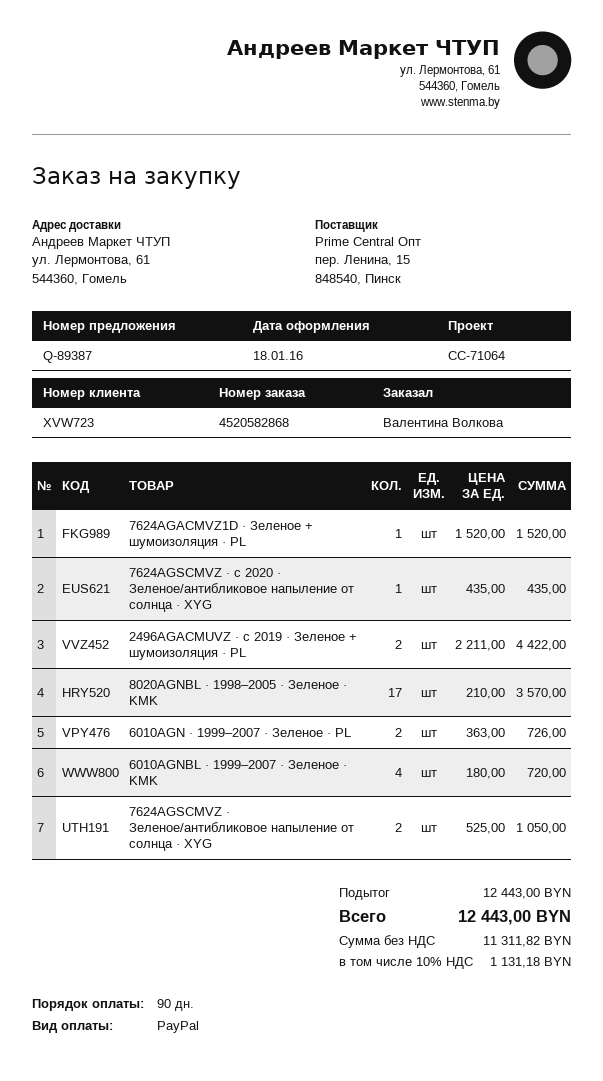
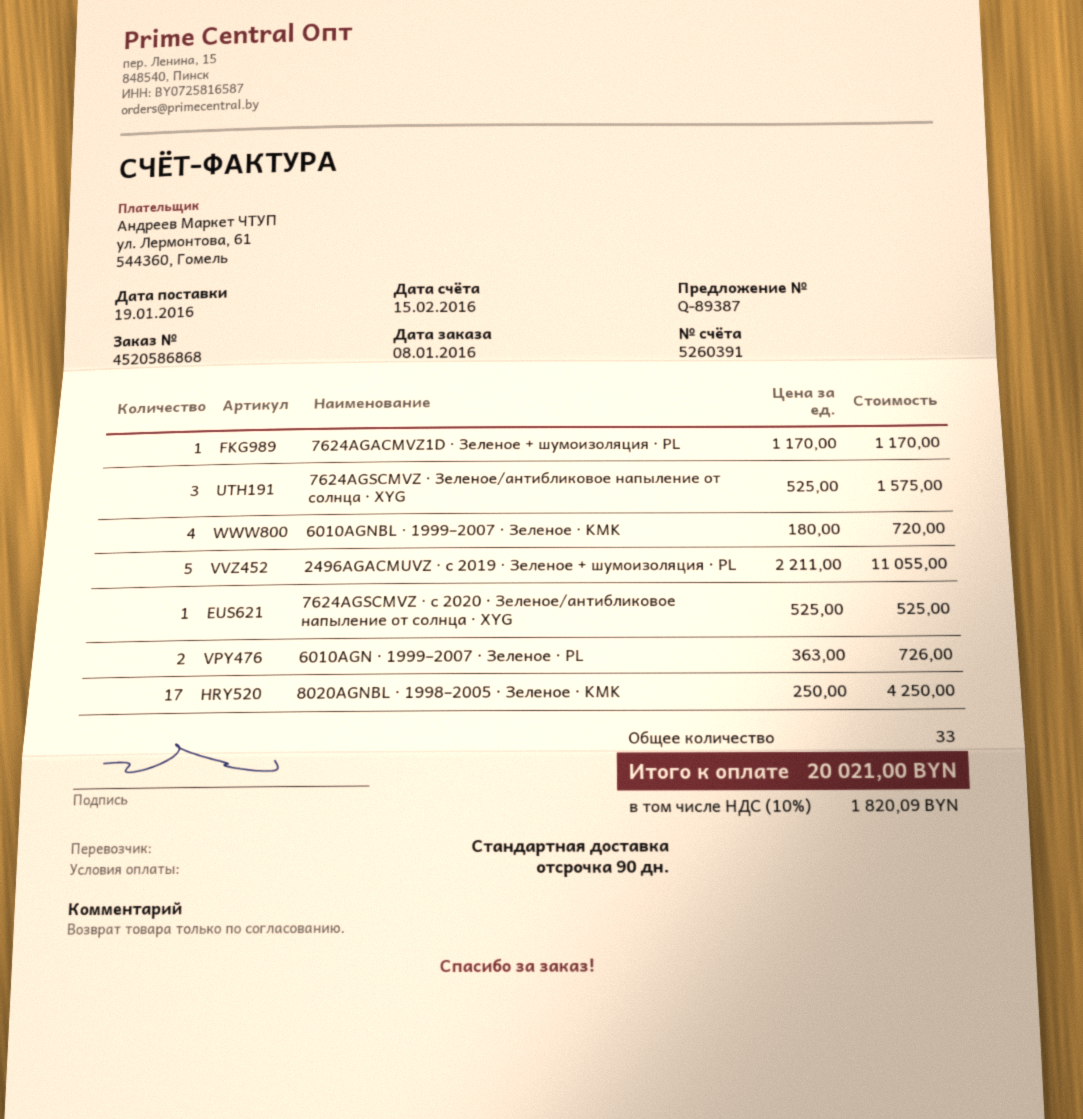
order number: 4520582868 -> 4520586868
order date: 2016-01-18 -> 2016-01-08
7624AGACMVZ1D · Зеленое + шумоизоляция · PL: 1 x 1520.00 = 1520.00 -> 1 x 1170.00 = 1170.00
7624AGSCMVZ · с 2020 · Зеленое/антибликовое напыление от солнца · XYG: 1 x 435.00 = 435.00 -> 1 x 525.00 = 525.00
2496AGACMUVZ · с 2019 · Зеленое + шумоизоляция · PL: 2 x 2211.00 = 4422.00 -> 5 x 2211.00 = 11055.00
8020AGNBL · 1998–2005 · Зеленое · KMK: 17 x 210.00 = 3570.00 -> 17 x 250.00 = 4250.00
7624AGSCMVZ · Зеленое/антибликовое напыление от солнца · XYG: 2 x 525.00 = 1050.00 -> 3 x 525.00 = 1575.00
tax: 10% = 1131.18 -> 10% = 1820.09
total: 12443.00 -> 20021.00

